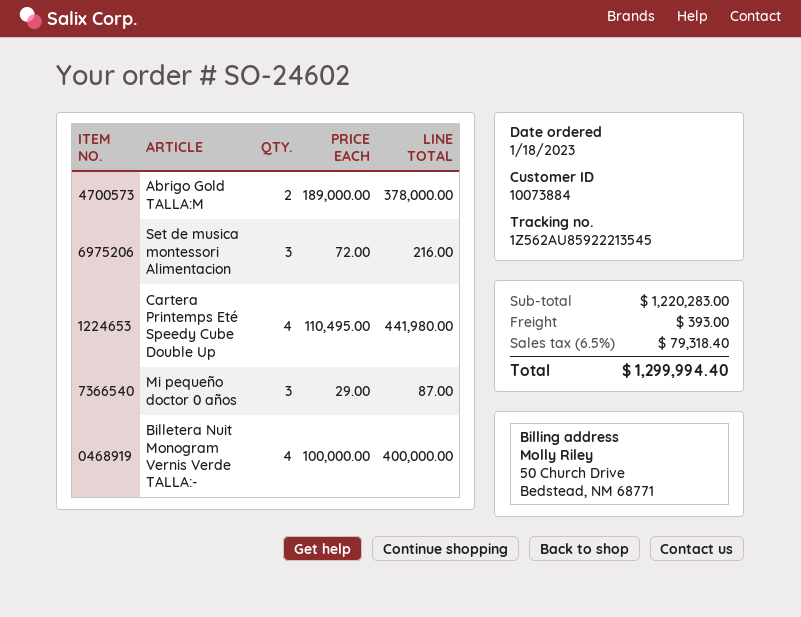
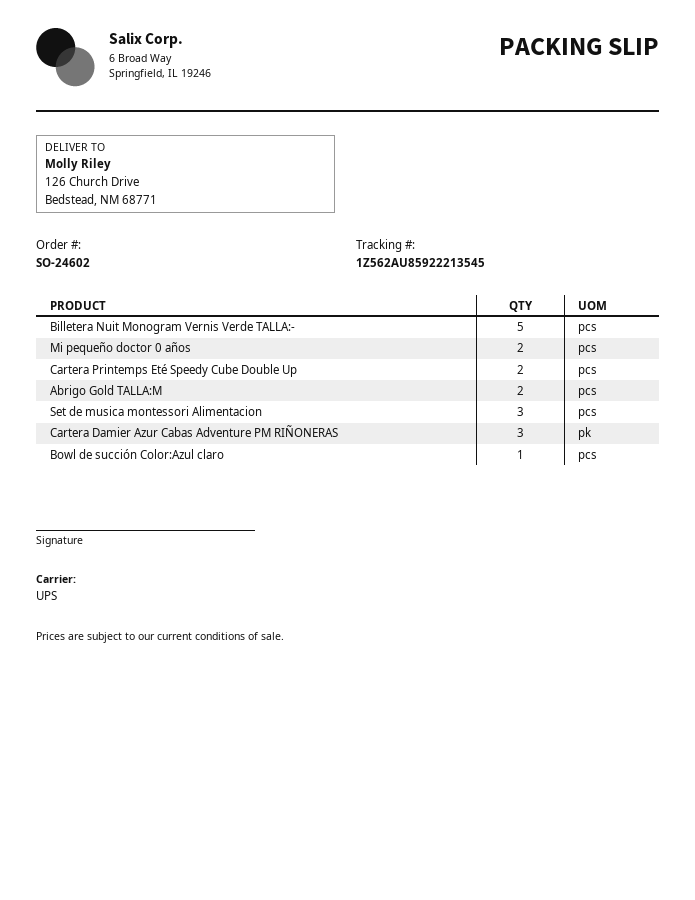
Cartera Printemps Eté Speedy Cube Double Up: 4 -> 2
Mi pequeño doctor 0 años: 3 -> 2
Billetera Nuit Monogram Vernis Verde TALLA:-: 4 -> 5
Cartera Damier Azur Cabas Adventure PM RIÑONERAS: none -> 3
Bowl de succión Color:Azul claro: none -> 1

